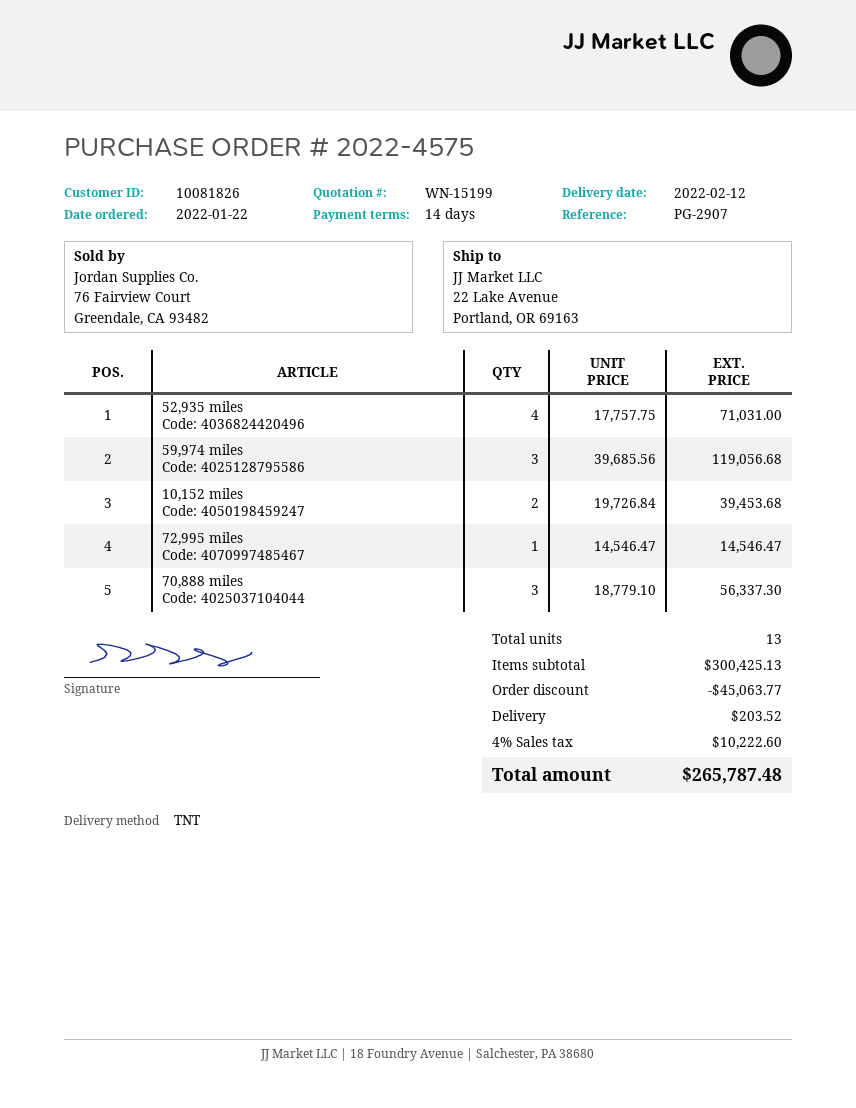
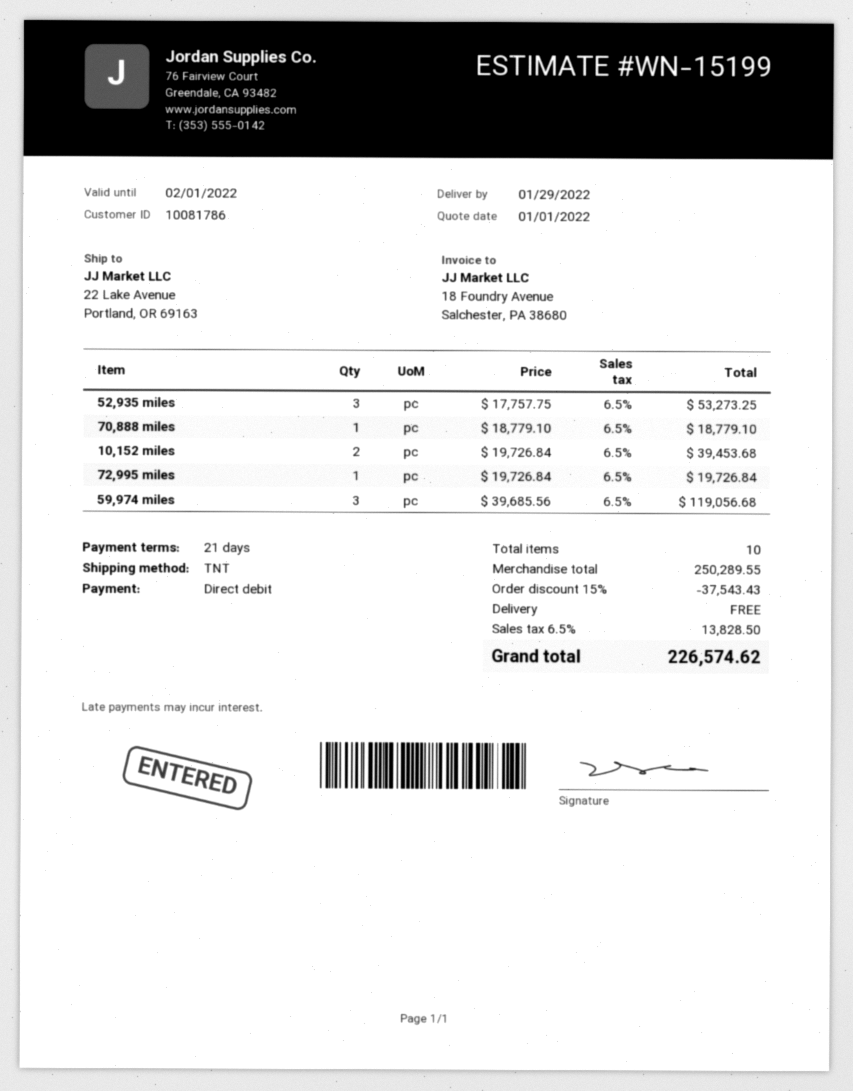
delivery date: 2022-02-12 -> 2022-01-29
payment terms: 14 days -> 21 days
customer number: 10081826 -> 10081786
52,935 miles: 4 x 17757.75 = 71031.00 -> 3 x 17757.75 = 53273.25
72,995 miles: 1 x 14546.47 = 14546.47 -> 1 x 19726.84 = 19726.84
70,888 miles: 3 x 18779.10 = 56337.30 -> 1 x 18779.10 = 18779.10
total quantity: 13 -> 10
subtotal: 300425.13 -> 250289.55
discount: 45063.77 -> 37543.43
shipping: 203.52 -> 0.00
tax: 4% = 10222.60 -> 6.5% = 13828.50
total: 265787.48 -> 226574.62

